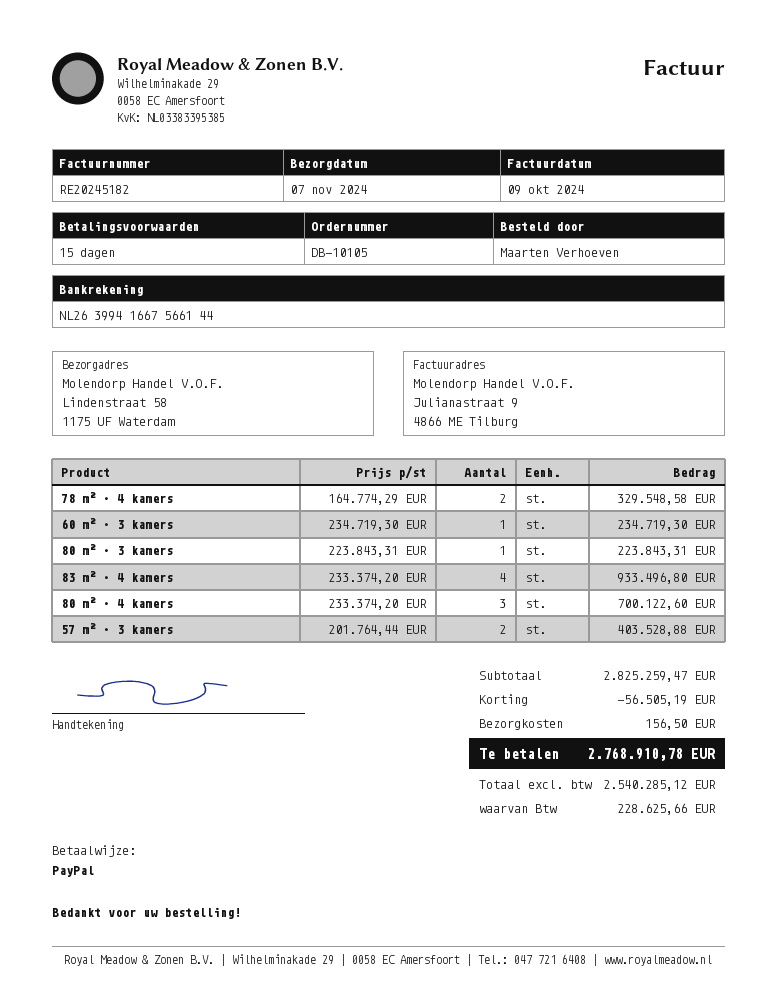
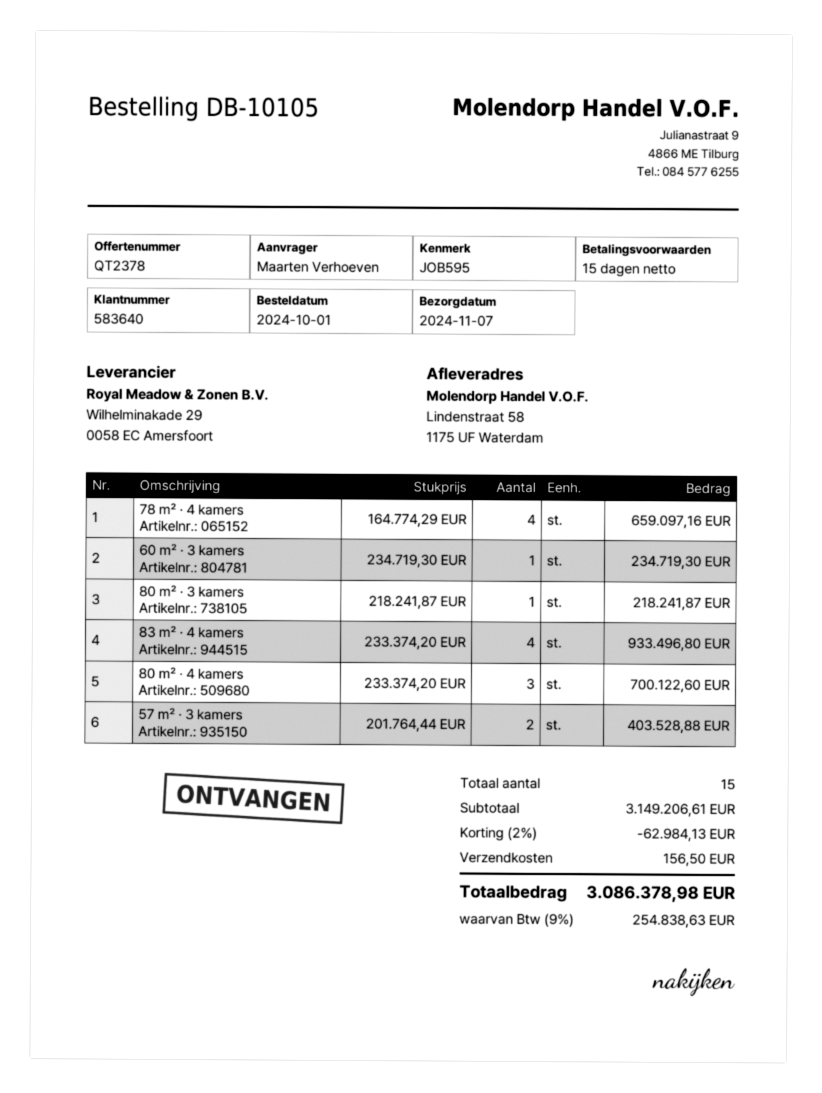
78 m² · 4 kamers: 2 x 164774.29 = 329548.58 -> 4 x 164774.29 = 659097.16
80 m² · 3 kamers: 1 x 223843.31 = 223843.31 -> 1 x 218241.87 = 218241.87
subtotal: 2825259.47 -> 3149206.61
discount: 56505.19 -> 62984.13
tax: 228625.66 -> 254838.63
total: 2768910.78 -> 3086378.98

